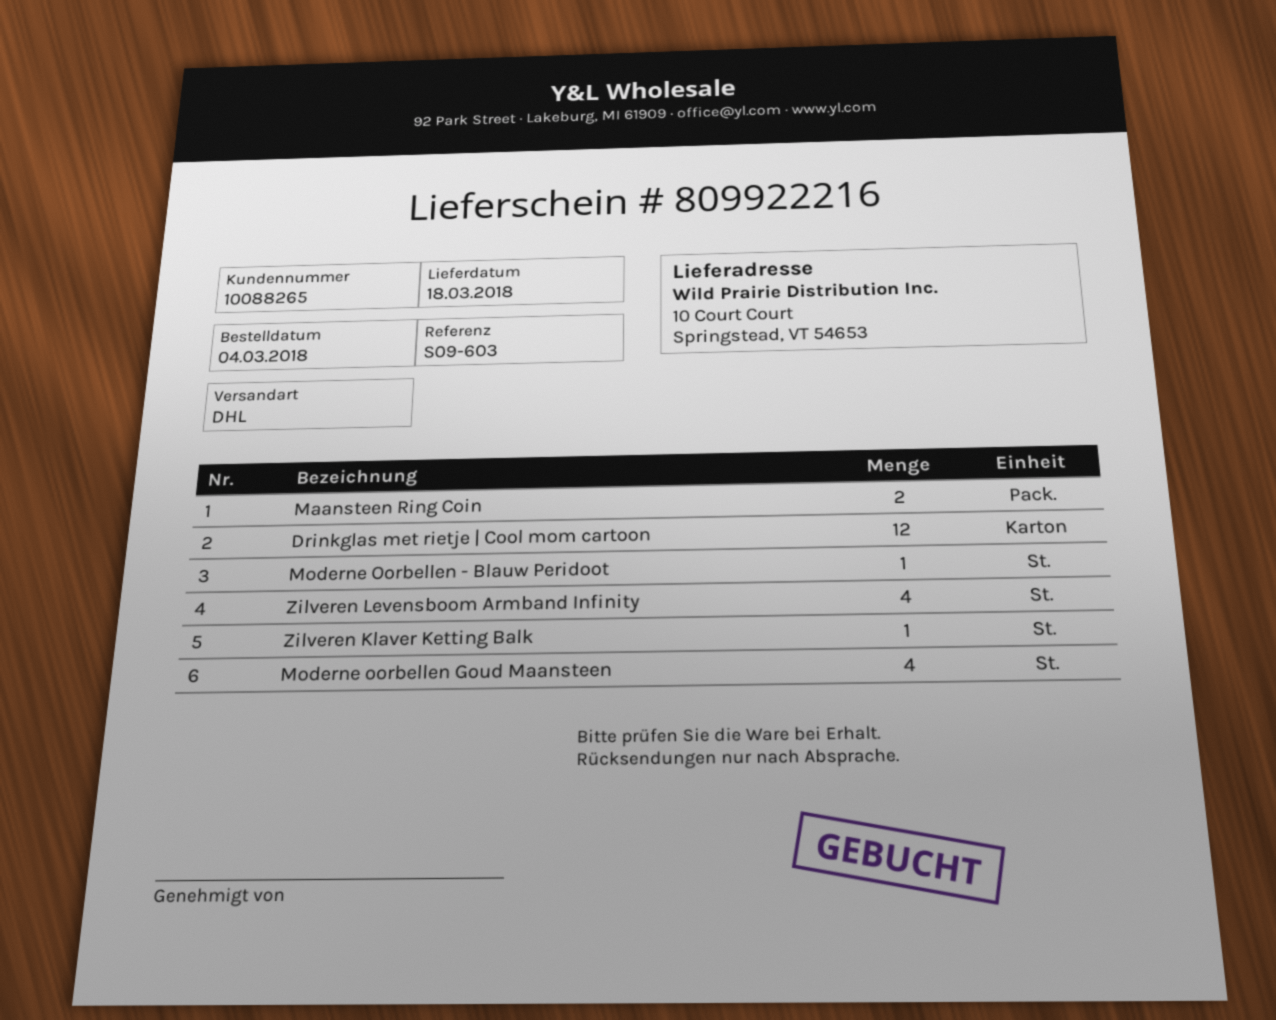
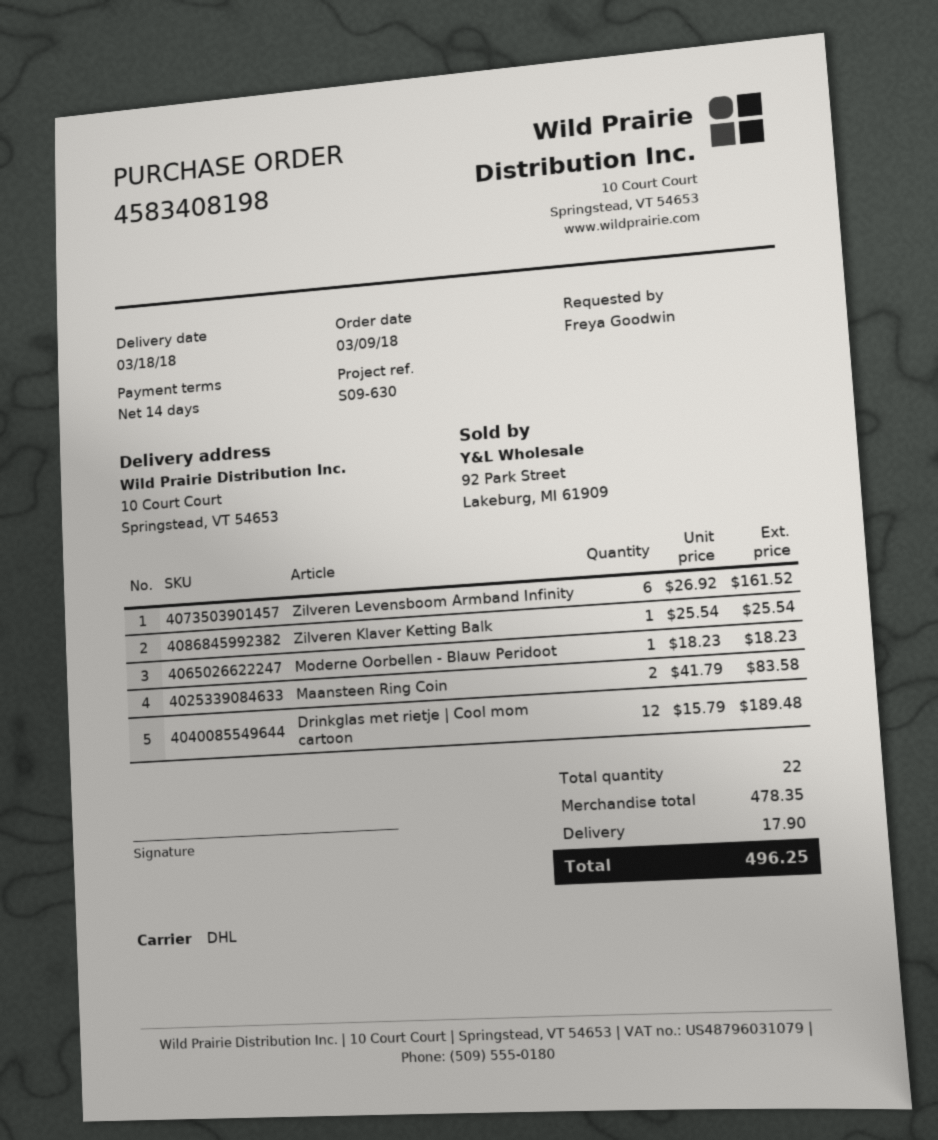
order date: 2018-03-04 -> 2018-03-09
reference: S09-603 -> S09-630
Zilveren Levensboom Armband Infinity: 4 -> 6
Moderne oorbellen Goud Maansteen: 4 -> none

